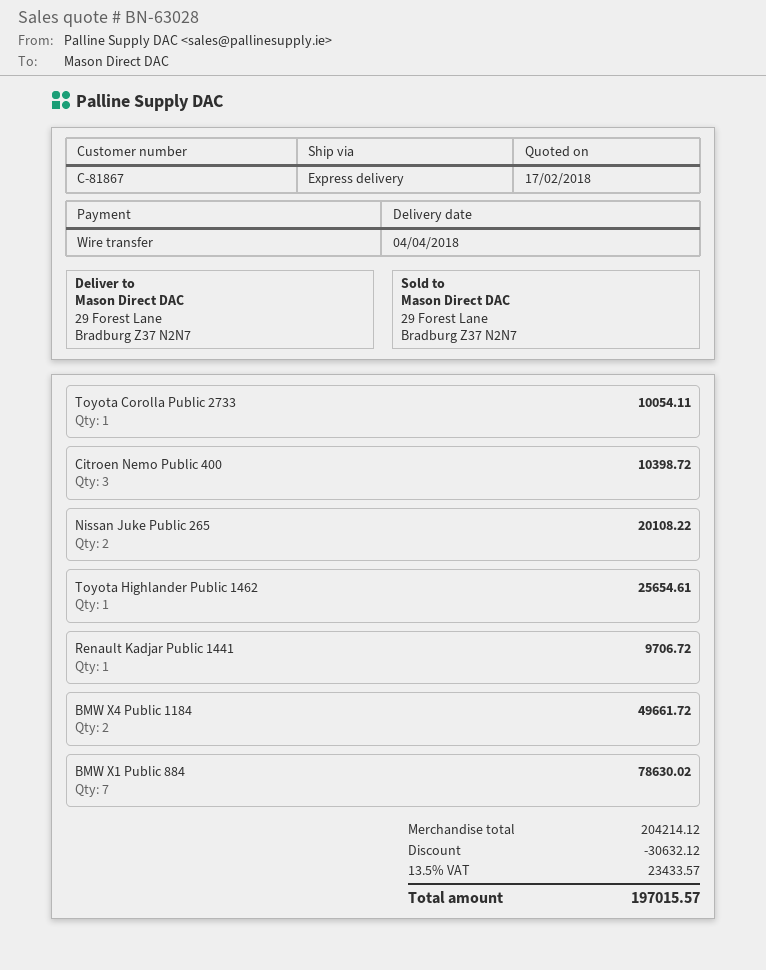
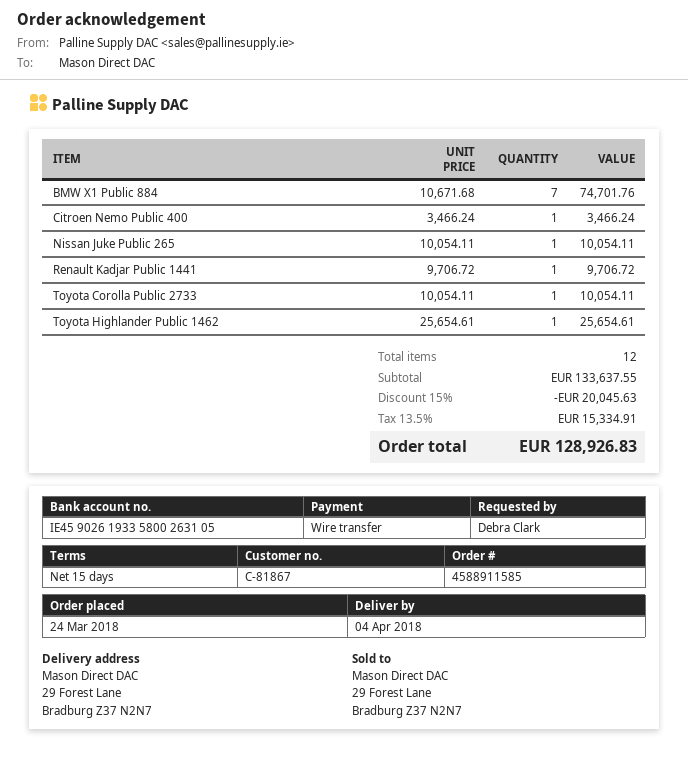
Citroen Nemo Public 400: 3 for 10398.72 -> 1 for 3466.24
Nissan Juke Public 265: 2 for 20108.22 -> 1 for 10054.11
BMW X4 Public 1184: 2 for 49661.72 -> none
BMW X1 Public 884: 7 for 78630.02 -> 7 for 74701.76
subtotal: 204214.12 -> 133637.55
discount: 30632.12 -> 20045.63
tax: 13.5% = 23433.57 -> 13.5% = 15334.91
total: 197015.57 -> 128926.83

